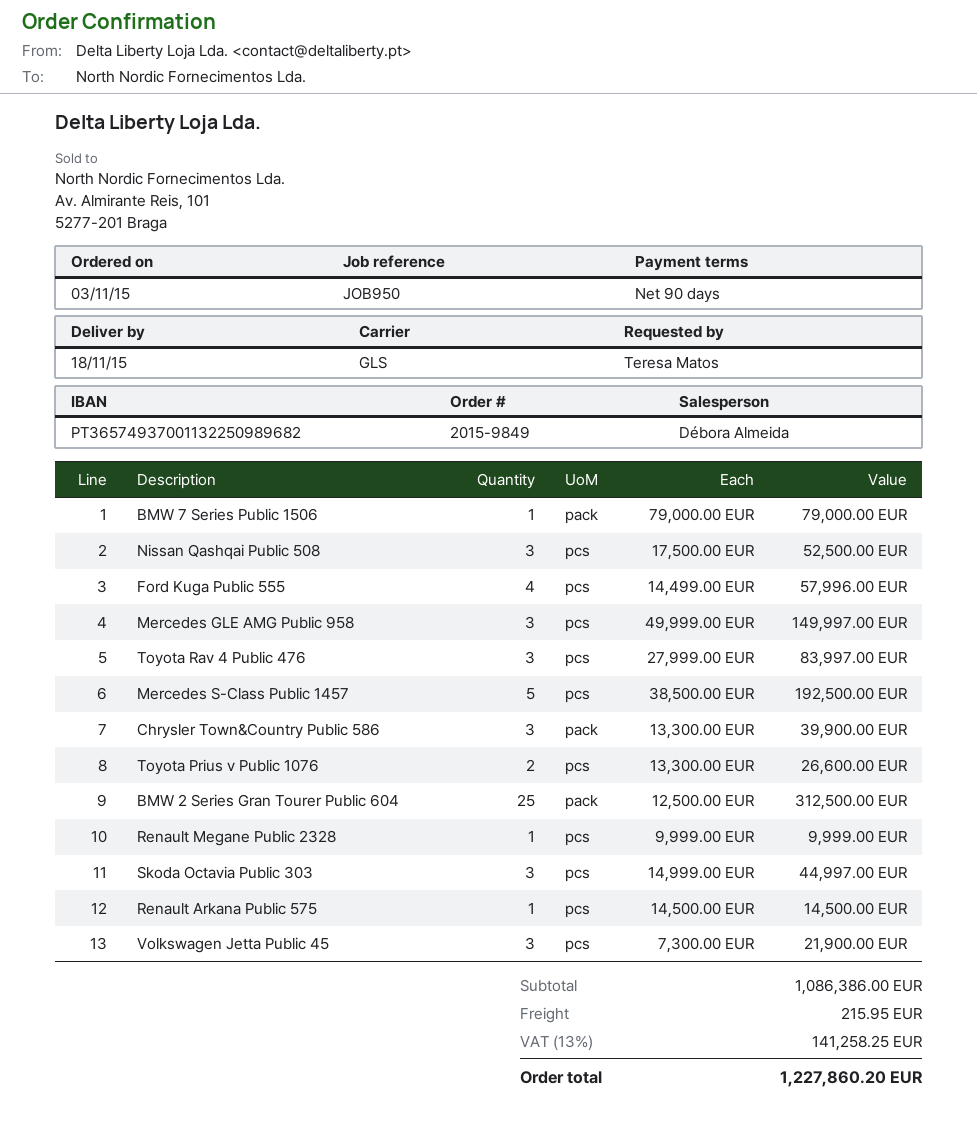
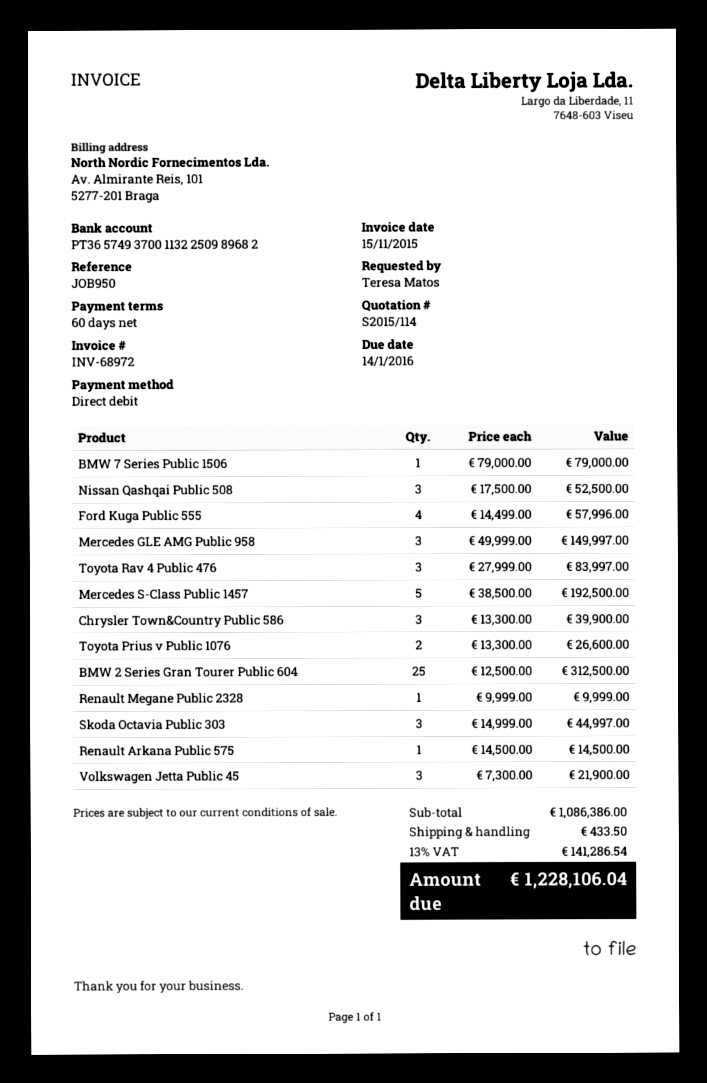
payment terms: 90 days -> 60 days
shipping: 215.95 -> 433.50
tax: 13% = 141258.25 -> 13% = 141286.54
total: 1227860.20 -> 1228106.04

